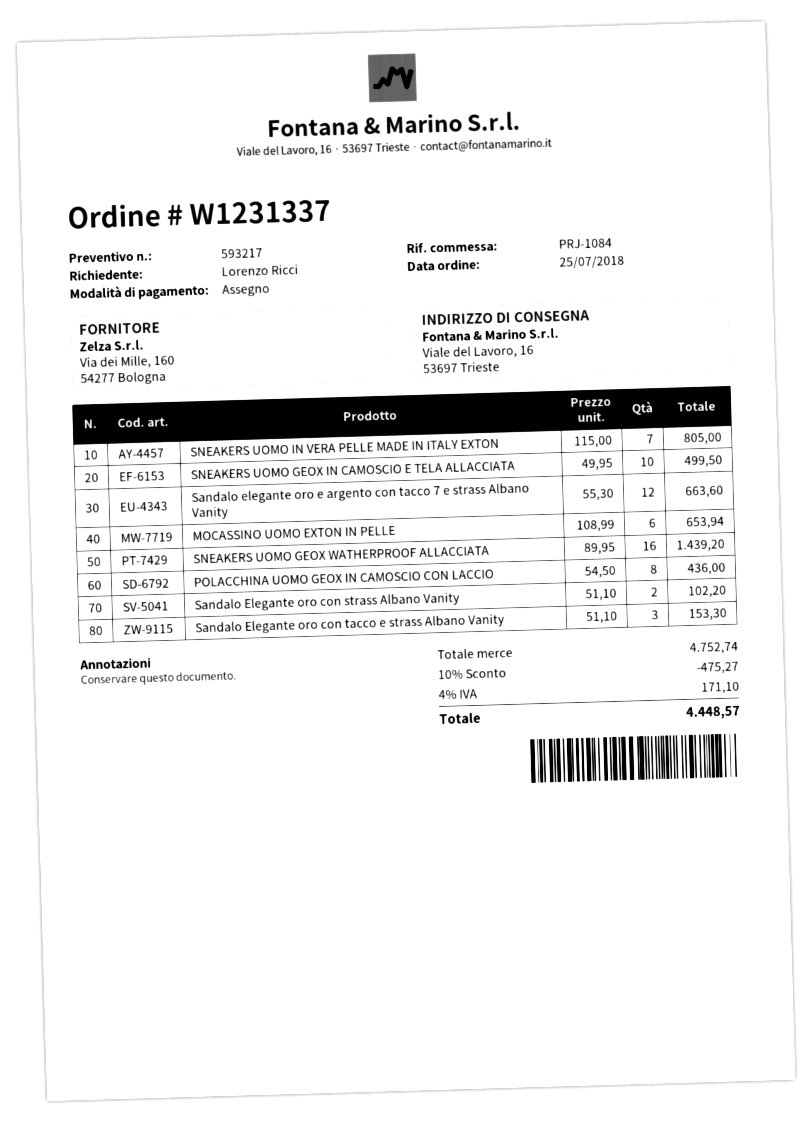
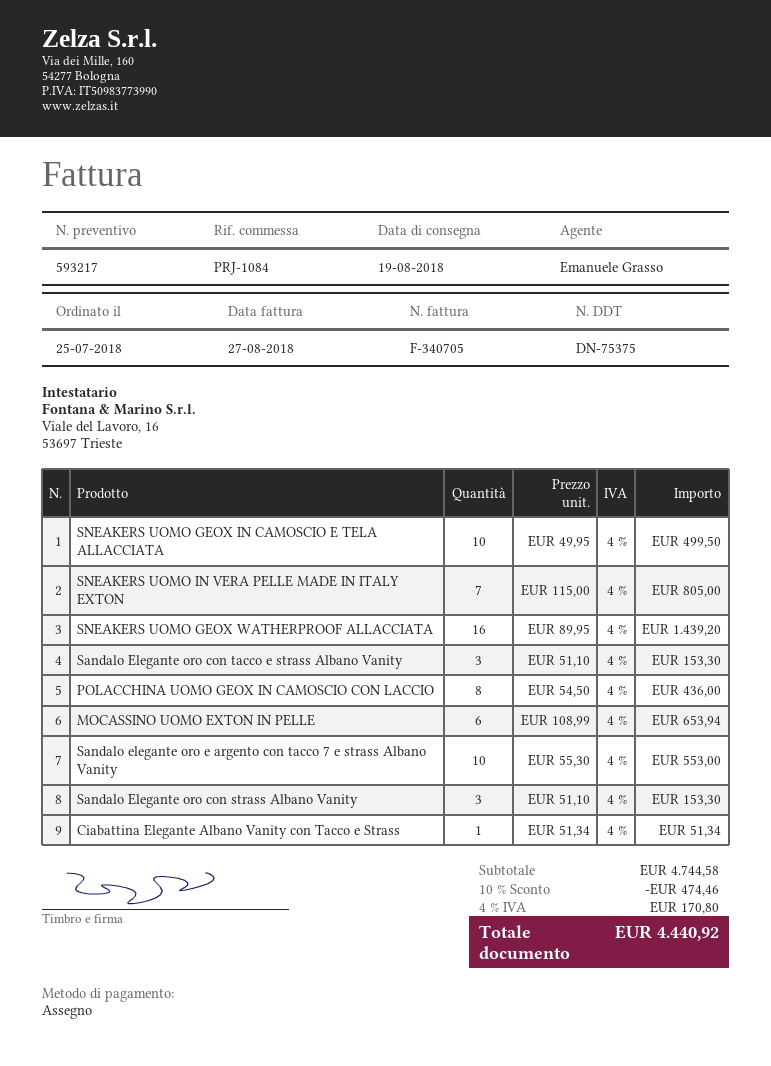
Sandalo elegante oro e argento con tacco 7 e strass Albano Vanity: 12 x 55.30 = 663.60 -> 10 x 55.30 = 553.00
Sandalo Elegante oro con strass Albano Vanity: 2 x 51.10 = 102.20 -> 3 x 51.10 = 153.30
Ciabattina Elegante Albano Vanity con Tacco e Strass: none -> 1 x 51.34 = 51.34
subtotal: 4752.74 -> 4744.58
discount: 10% = 475.27 -> 10% = 474.46
tax: 4% = 171.10 -> 4% = 170.80
total: 4448.57 -> 4440.92

